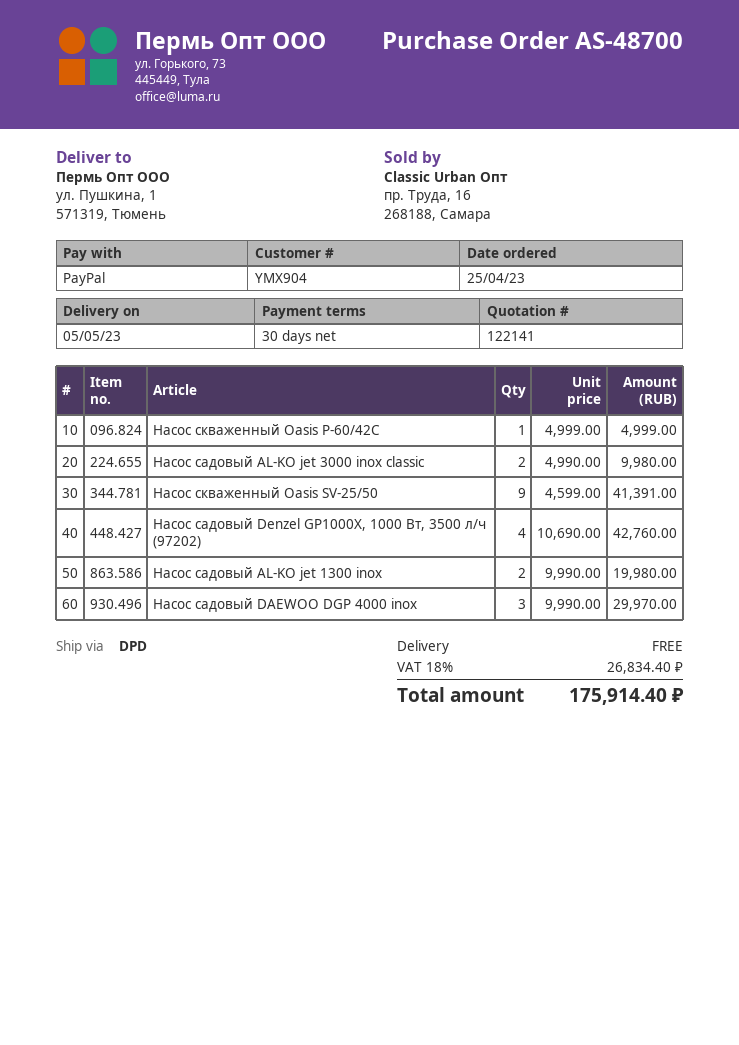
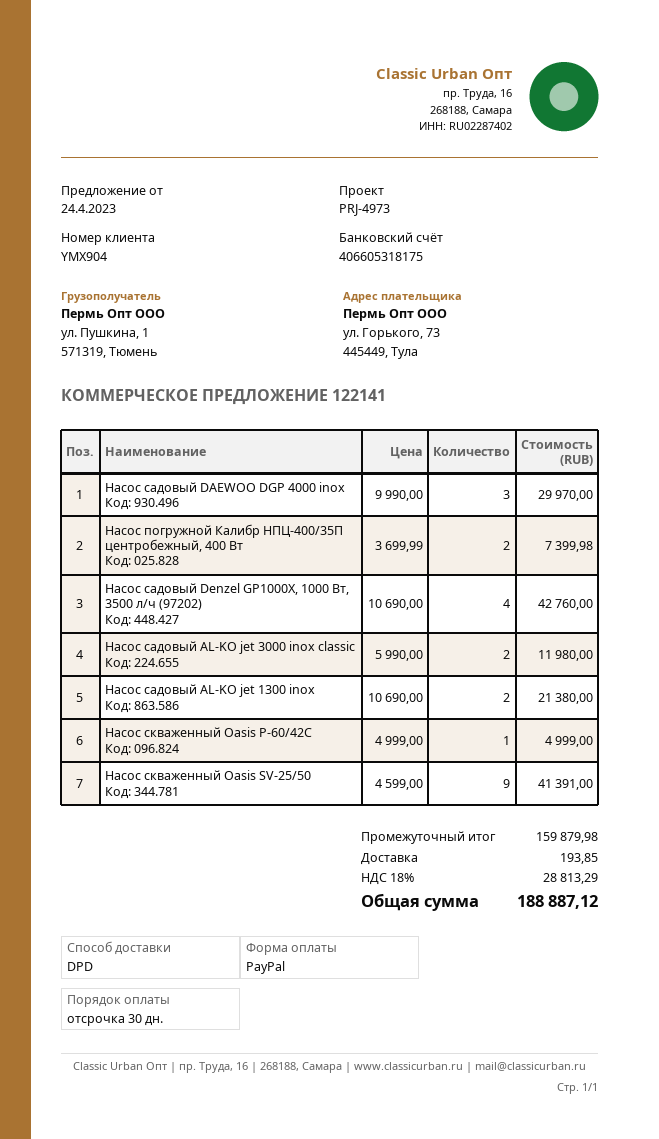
Насос садовый AL-KO jet 3000 inox classic: 2 x 4990.00 = 9980.00 -> 2 x 5990.00 = 11980.00
Насос садовый AL-KO jet 1300 inox: 2 x 9990.00 = 19980.00 -> 2 x 10690.00 = 21380.00
Насос погружной Калибр НПЦ-400/35П центробежный, 400 Вт: none -> 2 x 3699.99 = 7399.98
shipping: 0.00 -> 193.85
tax: 18% = 26834.40 -> 18% = 28813.29
total: 175914.40 -> 188887.12

